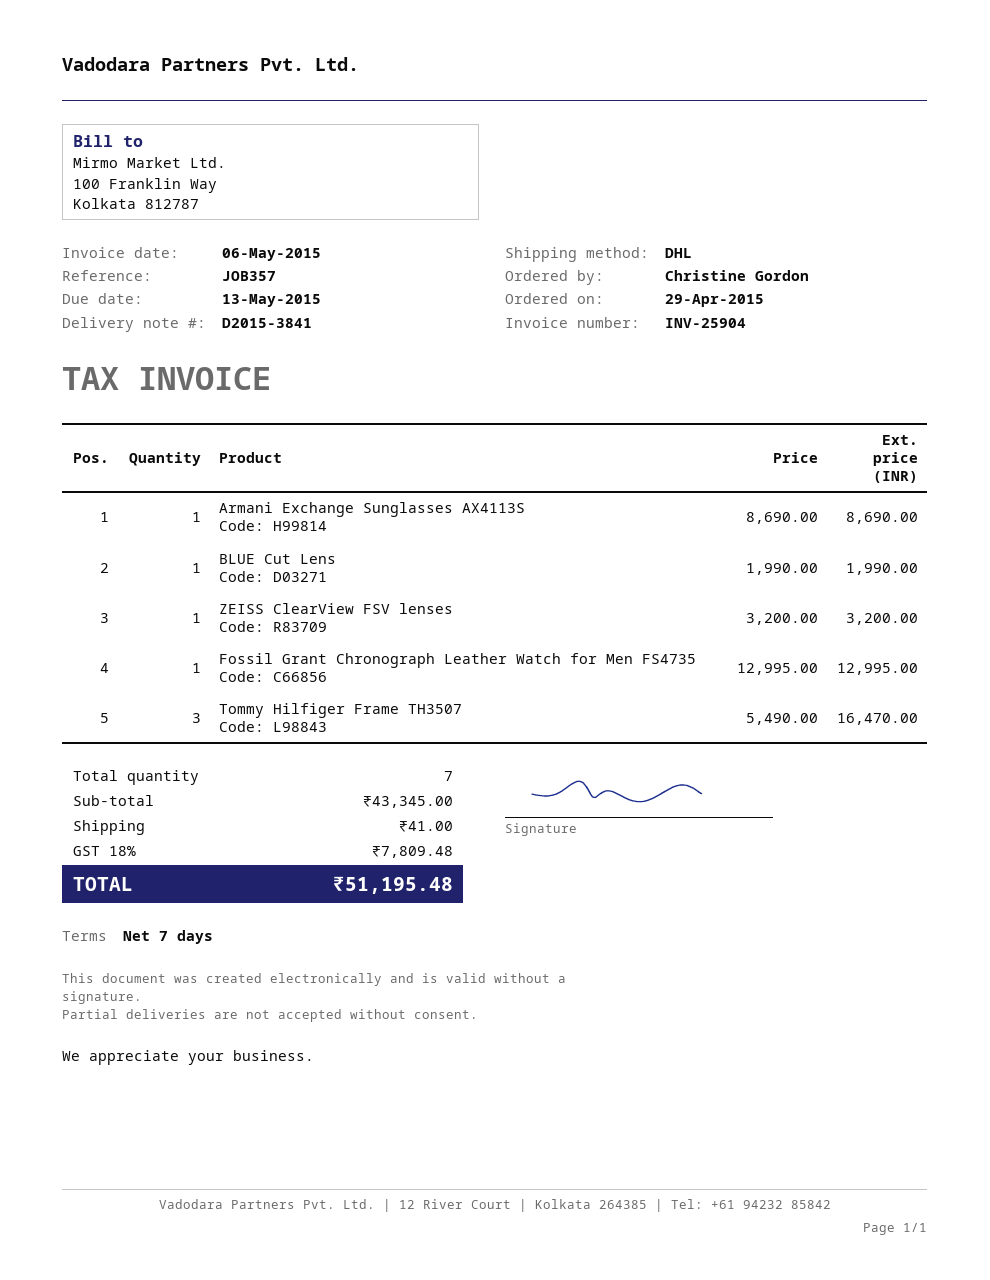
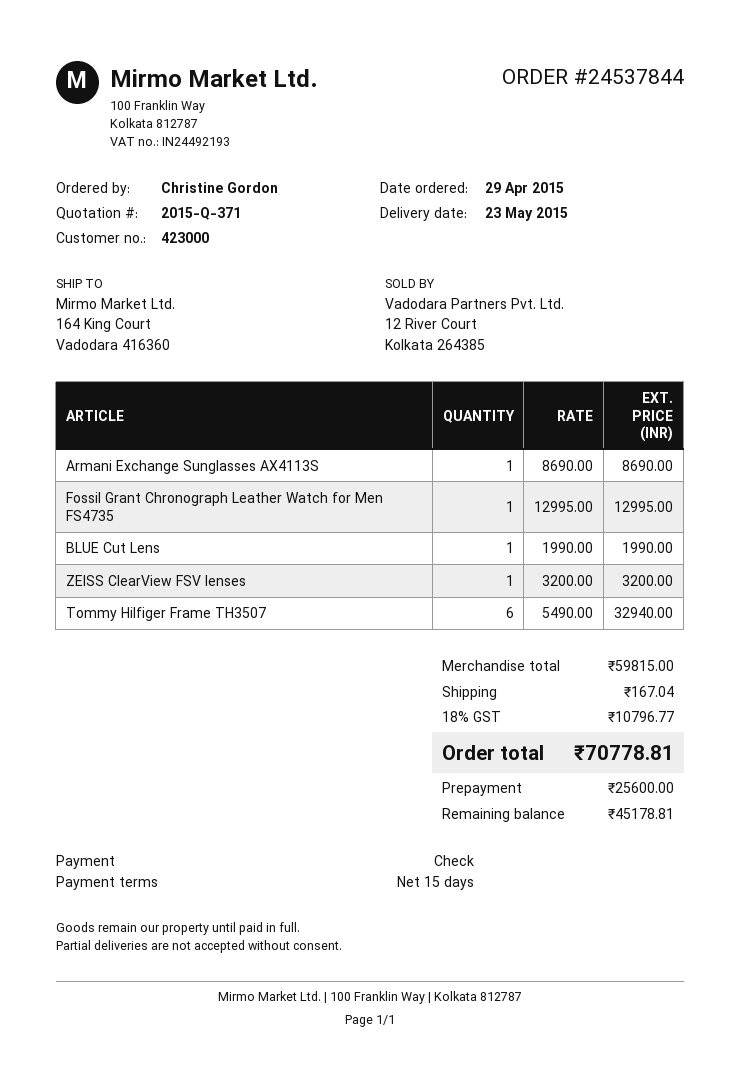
payment terms: 7 days -> 15 days
Tommy Hilfiger Frame TH3507: 3 x 5490.00 = 16470.00 -> 6 x 5490.00 = 32940.00
subtotal: 43345.00 -> 59815.00
shipping: 41.00 -> 167.04
tax: 18% = 7809.48 -> 18% = 10796.77
total: 51195.48 -> 70778.81

